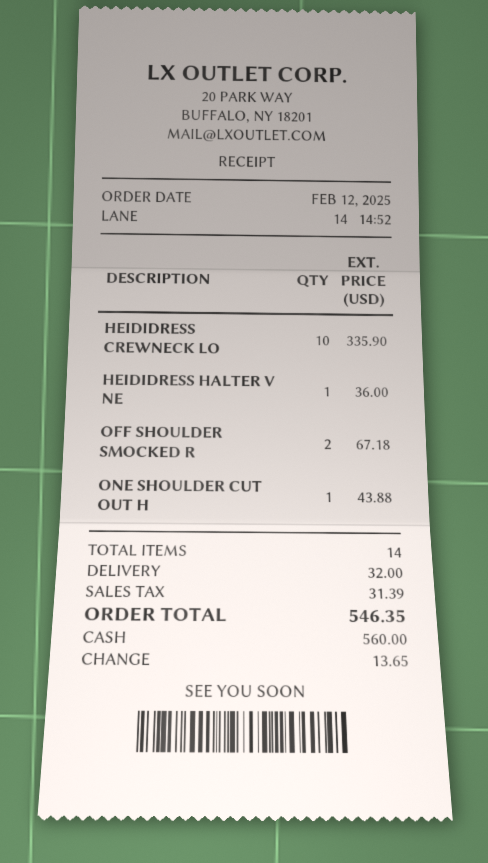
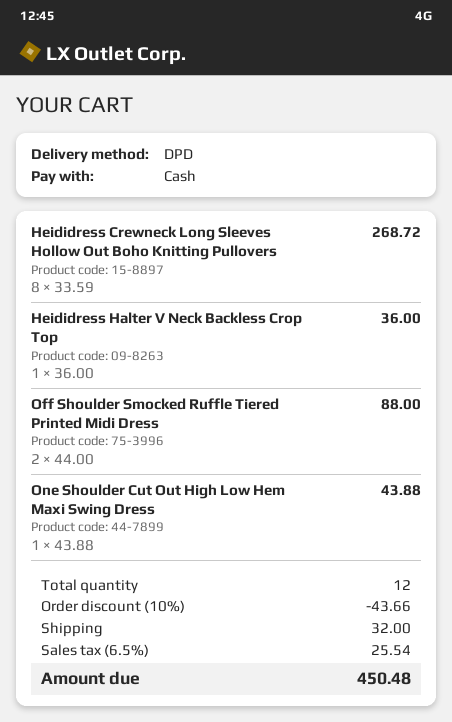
HEIDIDRESS CREWNECK LO: 10 for 335.90 -> 8 for 268.72
OFF SHOULDER SMOCKED R: 2 for 67.18 -> 2 for 88.00
total quantity: 14 -> 12
discount: none -> 10% = 43.66
tax: 31.39 -> 25.54
total: 546.35 -> 450.48

